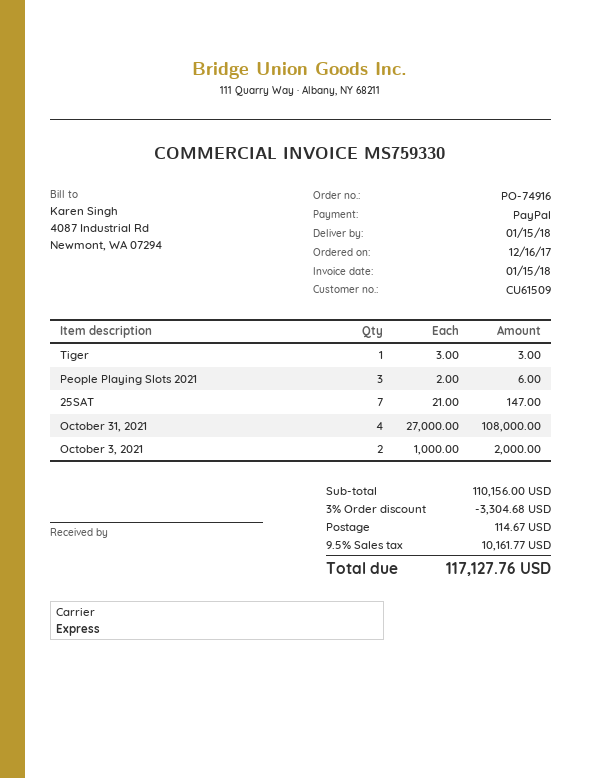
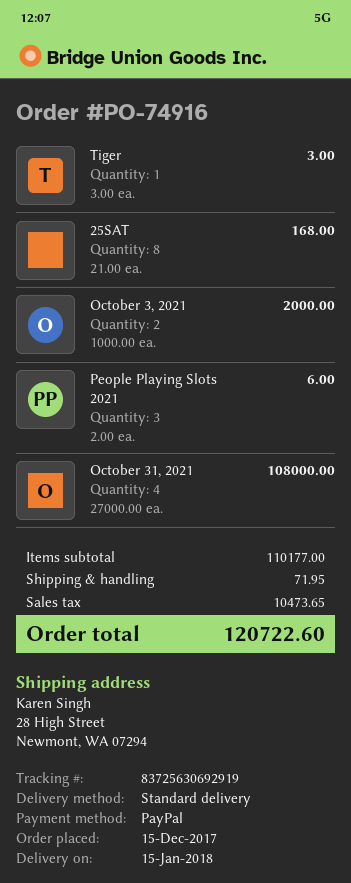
order date: 2017-12-16 -> 2017-12-15
shipping method: express -> standard
25SAT: 7 x 21.00 = 147.00 -> 8 x 21.00 = 168.00
subtotal: 110156.00 -> 110177.00
discount: 3% = 3304.68 -> none
shipping: 114.67 -> 71.95
tax: 10161.77 -> 10473.65
total: 117127.76 -> 120722.60

